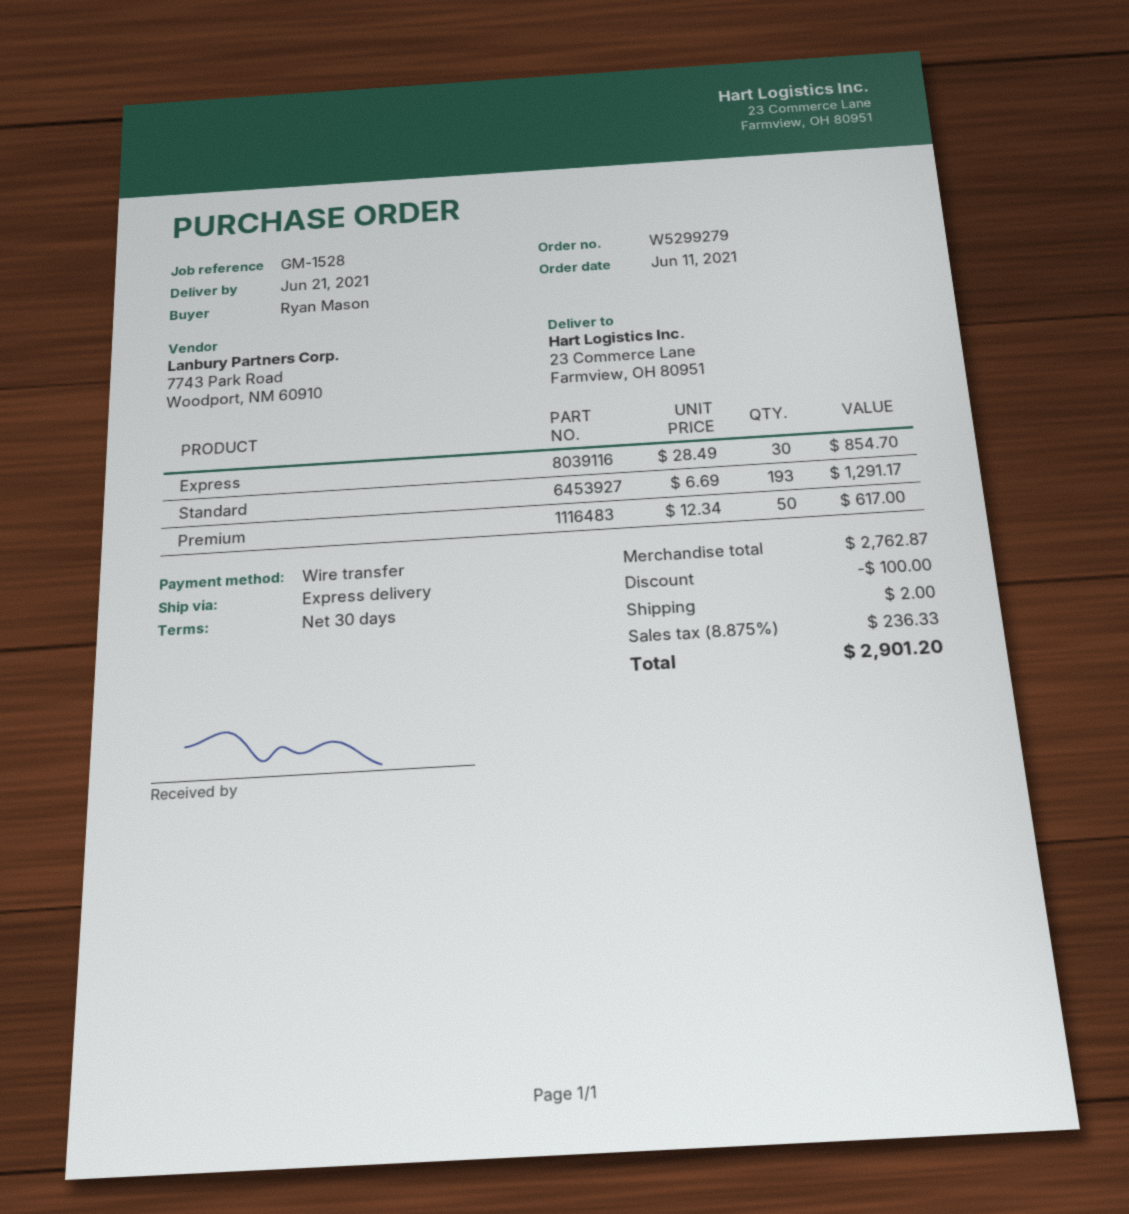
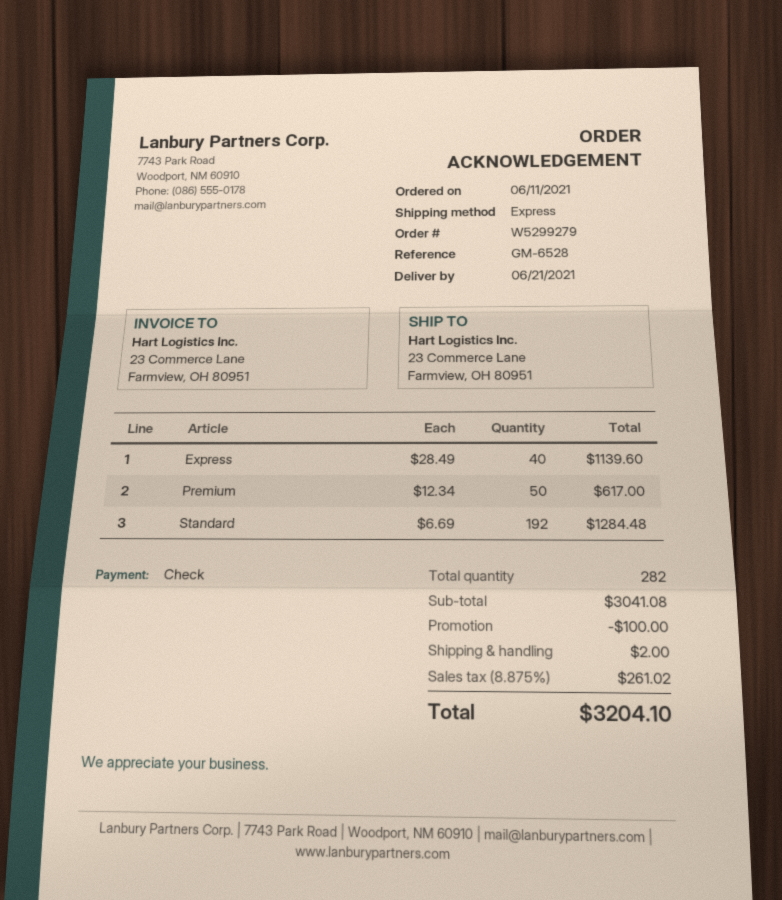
reference: GM-1528 -> GM-6528
payment method: bank transfer -> cheque
Express: 30 x 28.49 = 854.70 -> 40 x 28.49 = 1139.60
Standard: 193 x 6.69 = 1291.17 -> 192 x 6.69 = 1284.48
subtotal: 2762.87 -> 3041.08
tax: 8.875% = 236.33 -> 8.875% = 261.02
total: 2901.20 -> 3204.10

